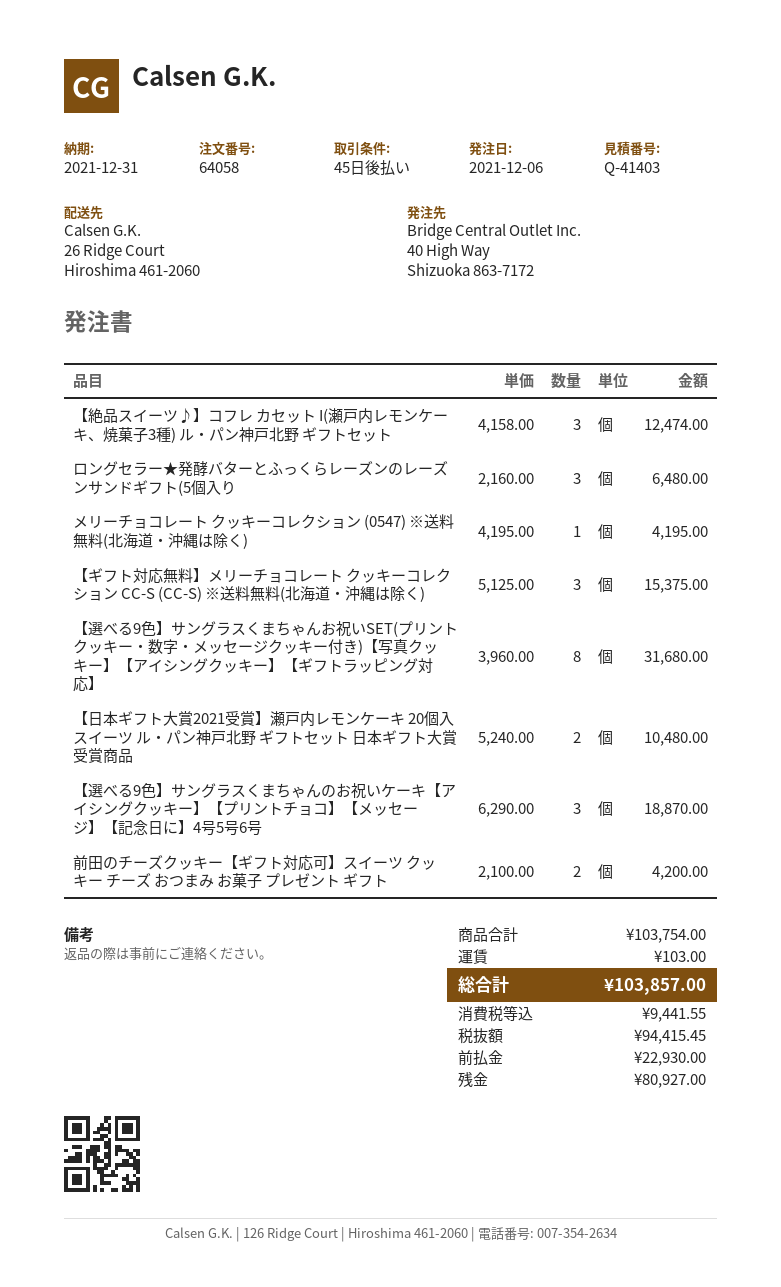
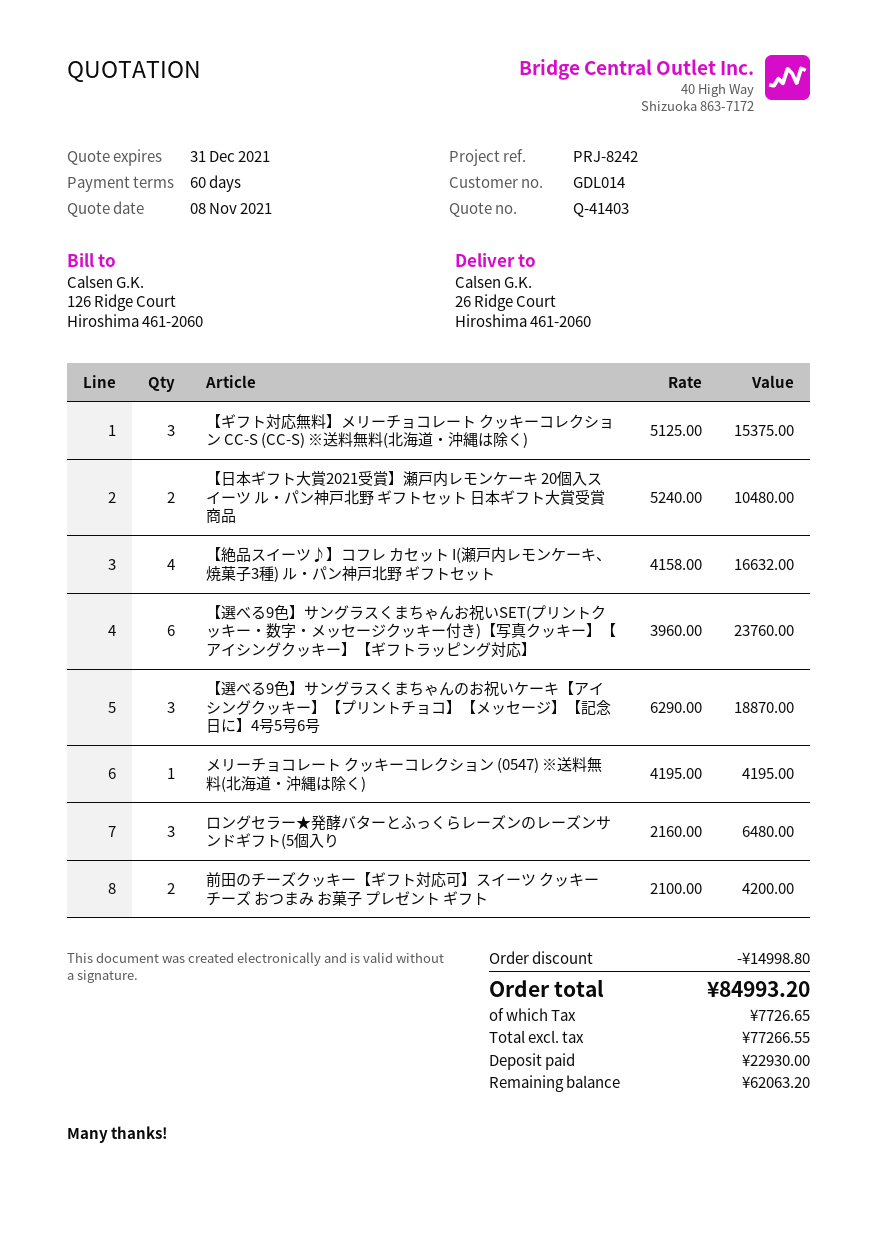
payment terms: 45 days -> 60 days
【絶品スイーツ♪】コフレ カセット I(瀬戸内レモンケーキ、焼菓子3種) ル・パン神戸北野 ギフトセット: 3 x 4158.00 = 12474.00 -> 4 x 4158.00 = 16632.00
【選べる9色】サングラスくまちゃんお祝いSET(プリントクッキー・数字・メッセージクッキー付き)【写真クッキー】【アイシングクッキー】【ギフトラッピング対応】: 8 x 3960.00 = 31680.00 -> 6 x 3960.00 = 23760.00
discount: none -> 14998.80
shipping: 103.00 -> none
net: 94415.45 -> 77266.55
tax: 9441.55 -> 7726.65
total: 103857.00 -> 84993.20
balance: 80927.00 -> 62063.20

